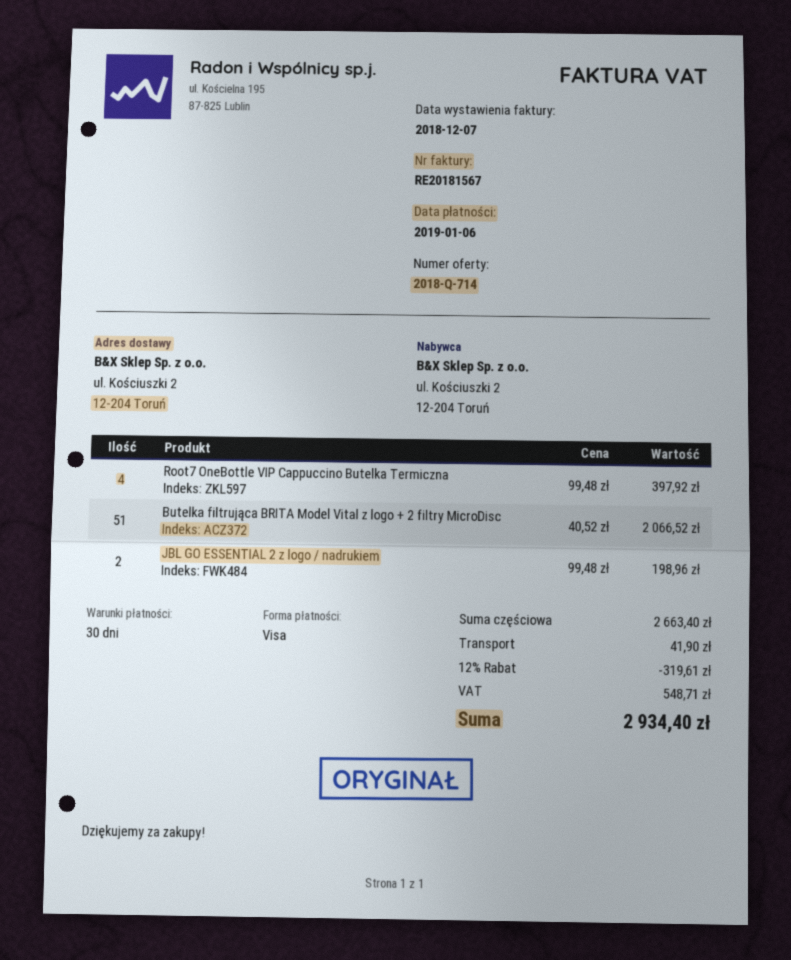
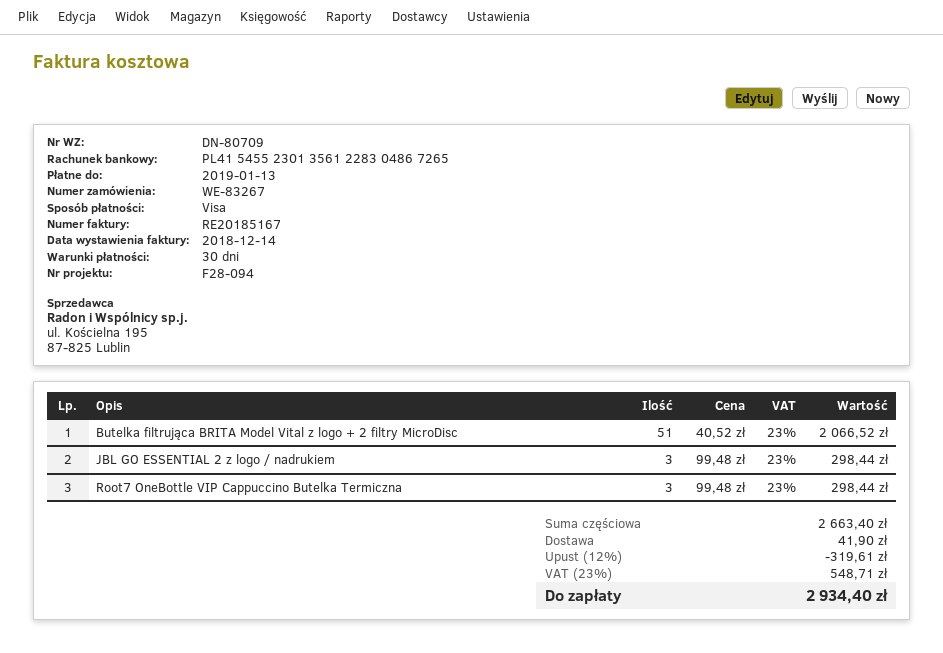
invoice number: RE20181567 -> RE20185167
invoice date: 2018-12-07 -> 2018-12-14
due date: 2019-01-06 -> 2019-01-13
Root7 OneBottle VIP Cappuccino Butelka Termiczna: 4 x 99.48 = 397.92 -> 3 x 99.48 = 298.44
JBL GO ESSENTIAL 2 z logo / nadrukiem: 2 x 99.48 = 198.96 -> 3 x 99.48 = 298.44

